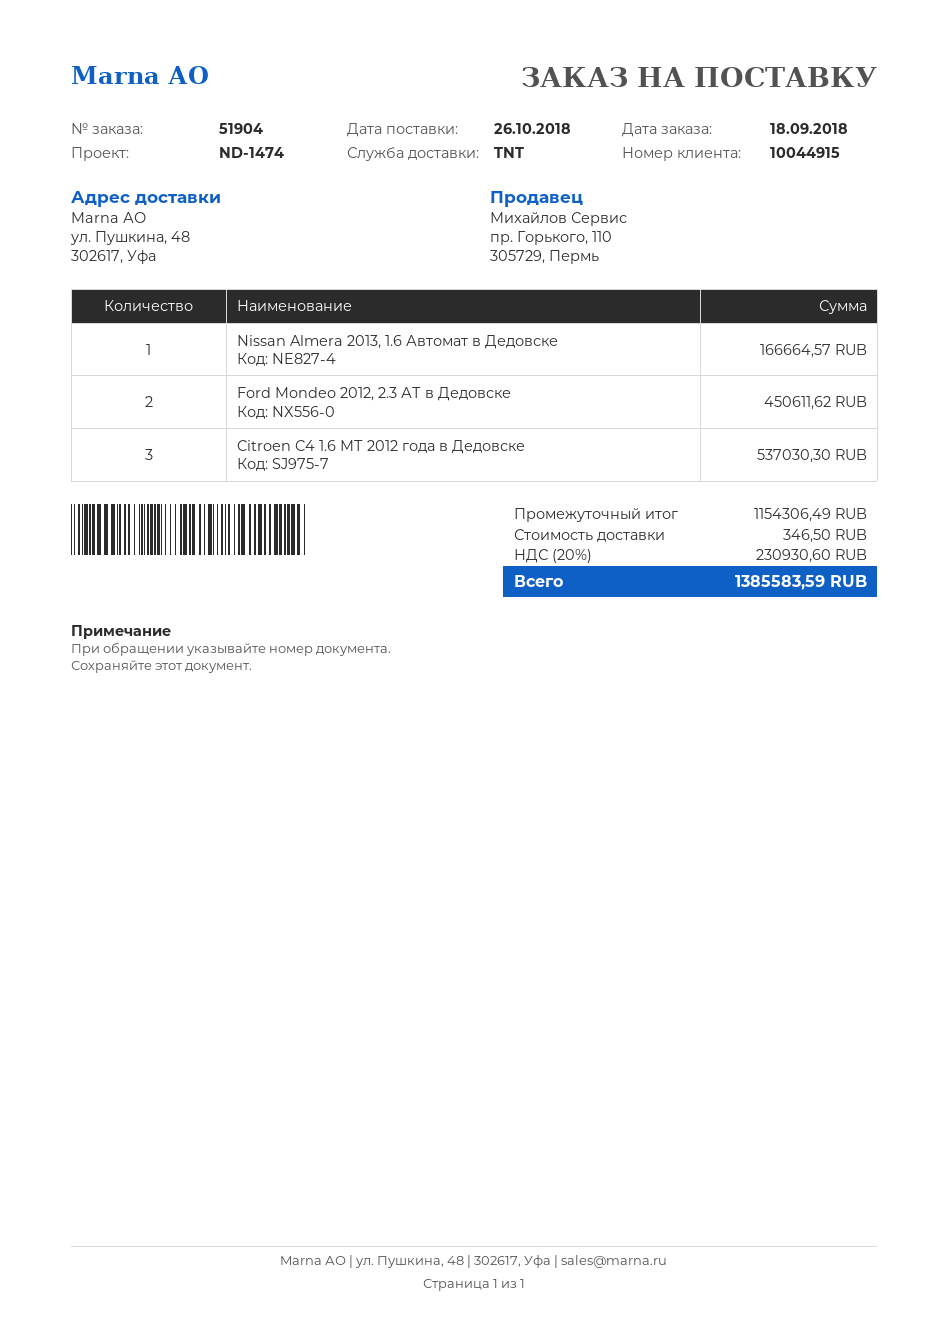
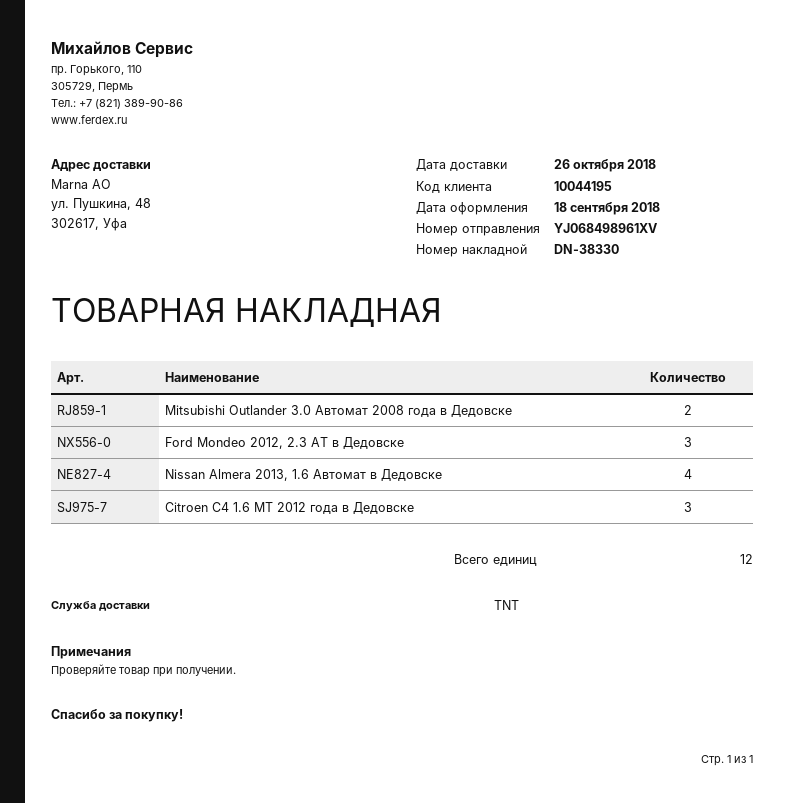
customer number: 10044915 -> 10044195
Nissan Almera 2013, 1.6 Автомат в Дедовске: 1 -> 4
Ford Mondeo 2012, 2.3 АТ в Дедовске: 2 -> 3
Mitsubishi Outlander 3.0 Автомат 2008 года в Дедовске: none -> 2

